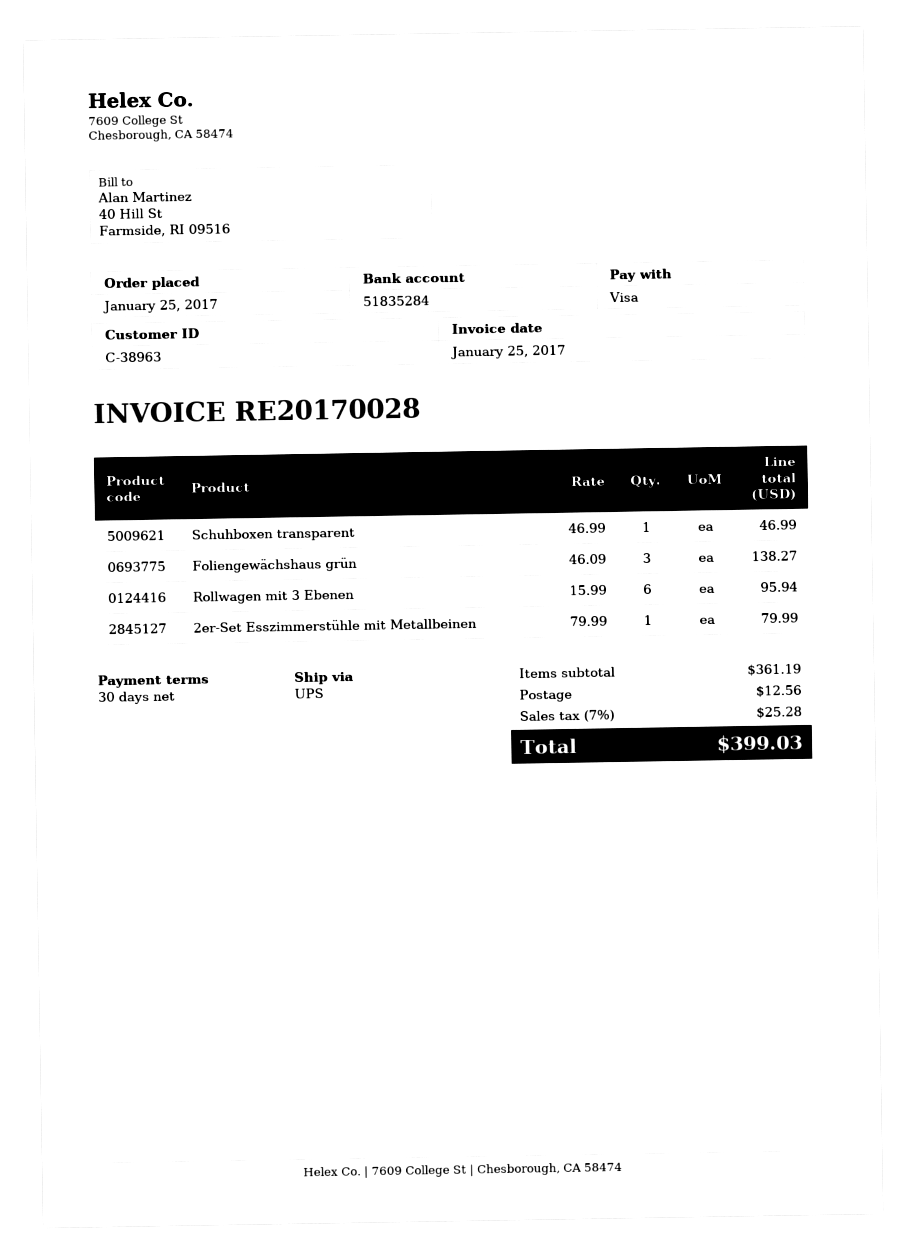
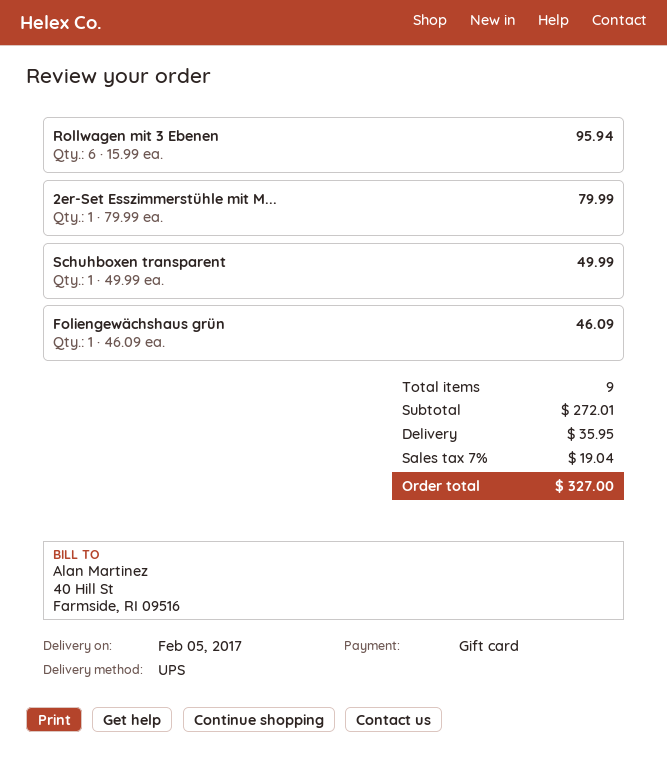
payment method: Visa -> gift card
Schuhboxen transparent: 1 x 46.99 = 46.99 -> 1 x 49.99 = 49.99
Foliengewächshaus grün: 3 x 46.09 = 138.27 -> 1 x 46.09 = 46.09
subtotal: 361.19 -> 272.01
shipping: 12.56 -> 35.95
tax: 7% = 25.28 -> 7% = 19.04
total: 399.03 -> 327.00

